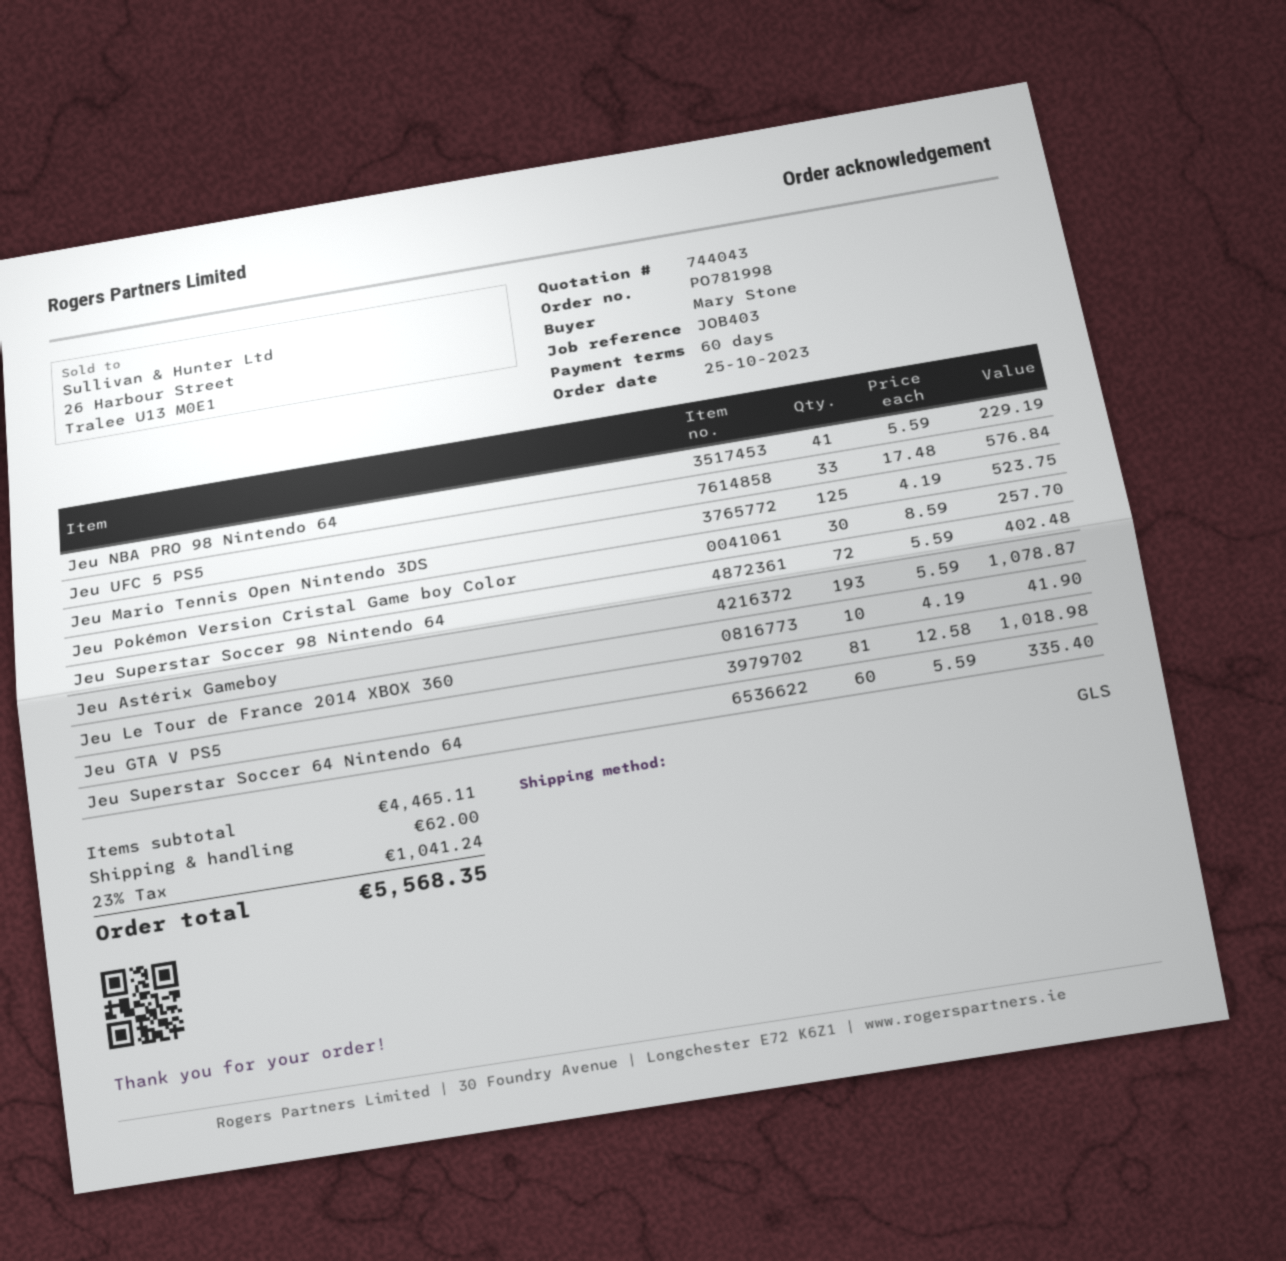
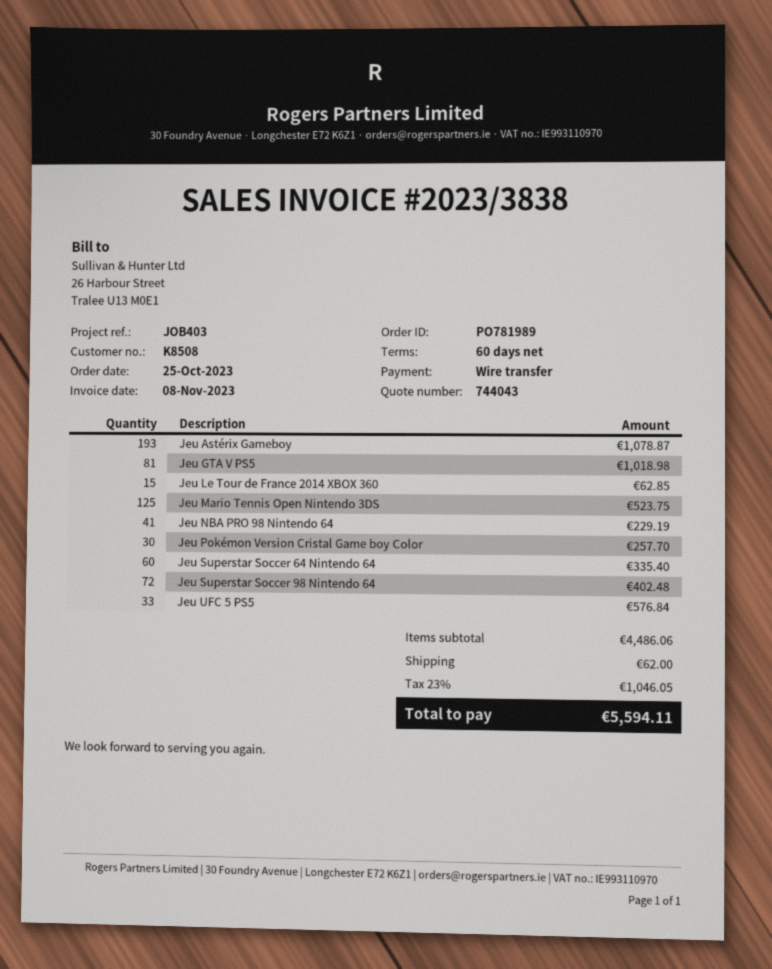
order number: PO781998 -> PO781989
Jeu Le Tour de France 2014 XBOX 360: 10 for 41.90 -> 15 for 62.85
subtotal: 4465.11 -> 4486.06
tax: 23% = 1041.24 -> 23% = 1046.05
total: 5568.35 -> 5594.11

